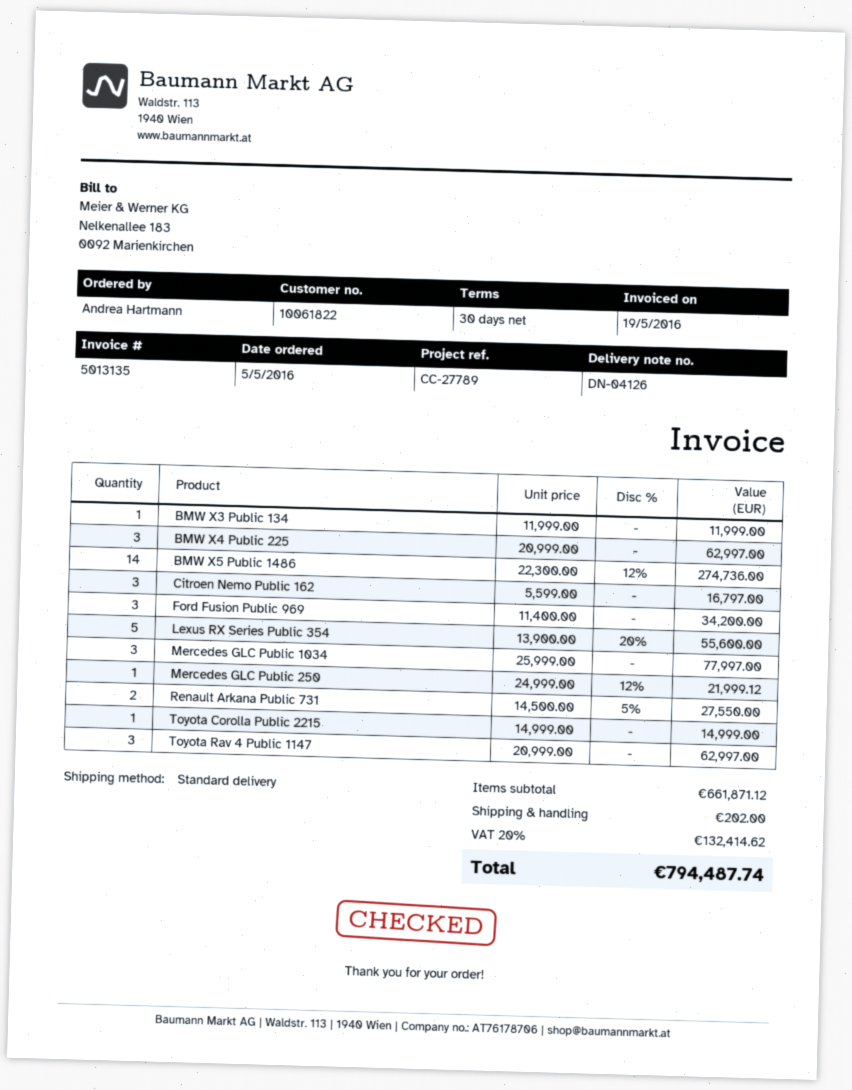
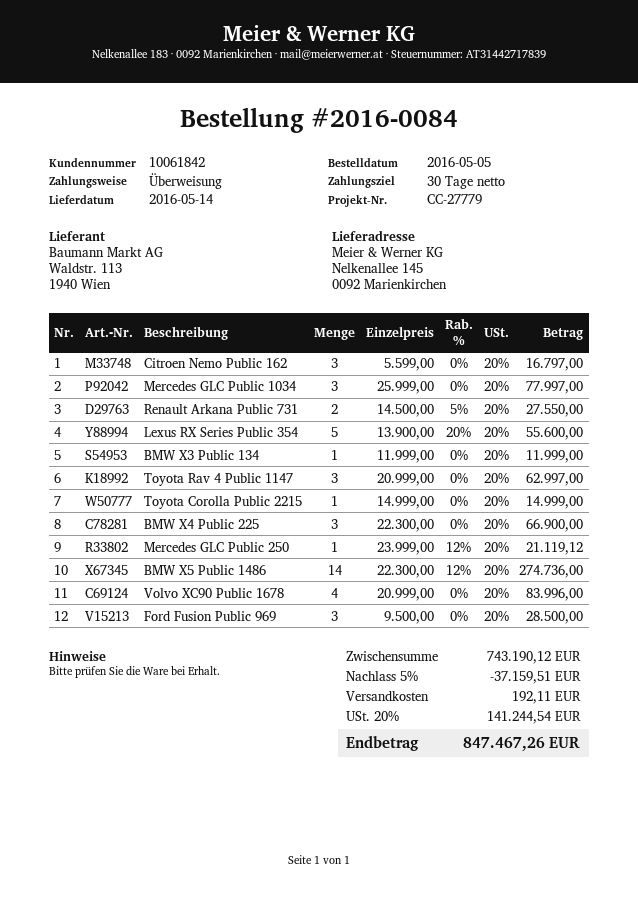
customer number: 10061822 -> 10061842
reference: CC-27789 -> CC-27779
BMW X4 Public 225: 3 x 20999.00 = 62997.00 -> 3 x 22300.00 = 66900.00
Ford Fusion Public 969: 3 x 11400.00 = 34200.00 -> 3 x 9500.00 = 28500.00
Mercedes GLC Public 250: 1 x 24999.00 - 12% = 21999.12 -> 1 x 23999.00 - 12% = 21119.12
Volvo XC90 Public 1678: none -> 4 x 20999.00 = 83996.00
subtotal: 661871.12 -> 743190.12
discount: none -> 5% = 37159.51
shipping: 202.00 -> 192.11
tax: 20% = 132414.62 -> 20% = 141244.54
total: 794487.74 -> 847467.26

